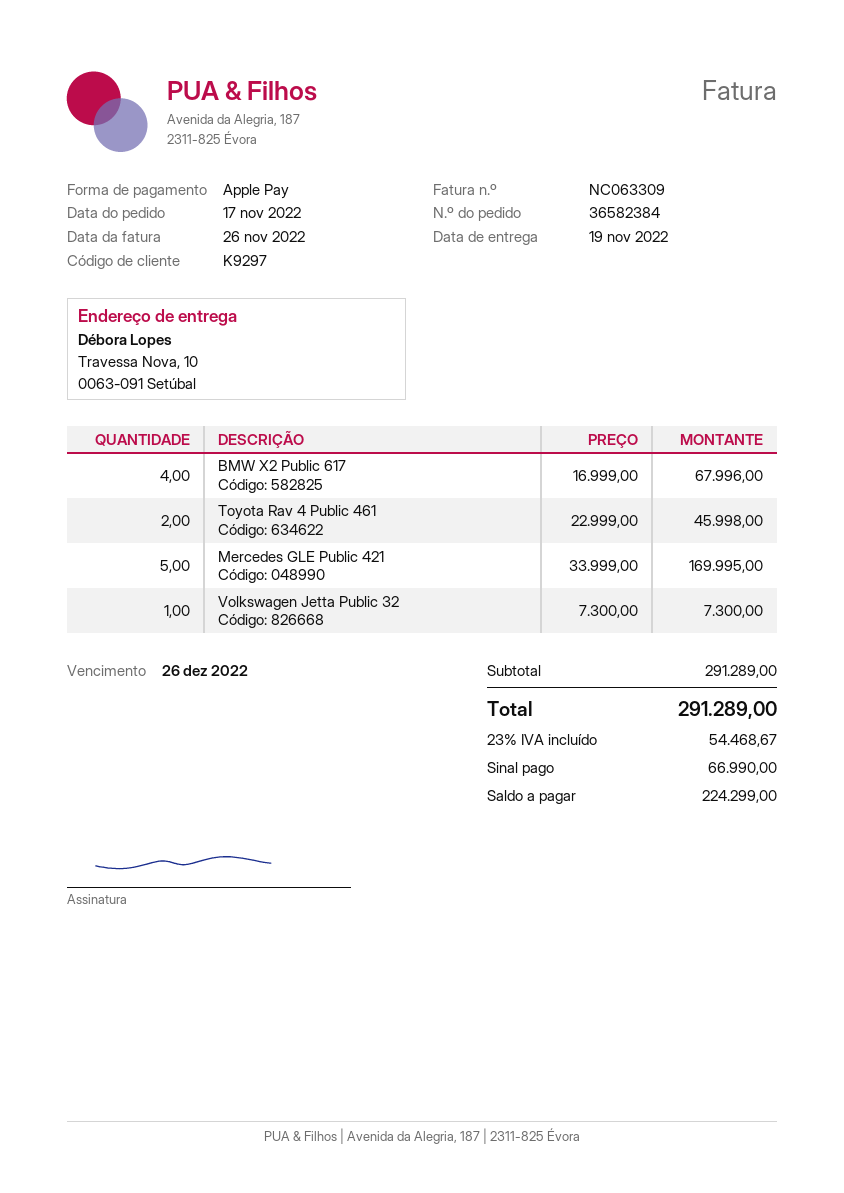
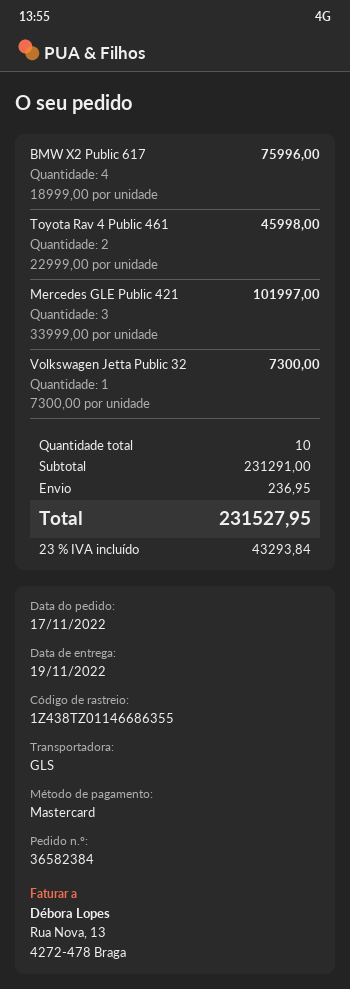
payment method: Apple Pay -> Mastercard
BMW X2 Public 617: 4 x 16999.00 = 67996.00 -> 4 x 18999.00 = 75996.00
Mercedes GLE Public 421: 5 x 33999.00 = 169995.00 -> 3 x 33999.00 = 101997.00
subtotal: 291289.00 -> 231291.00
shipping: none -> 236.95
tax: 23% = 54468.67 -> 23% = 43293.84
total: 291289.00 -> 231527.95

